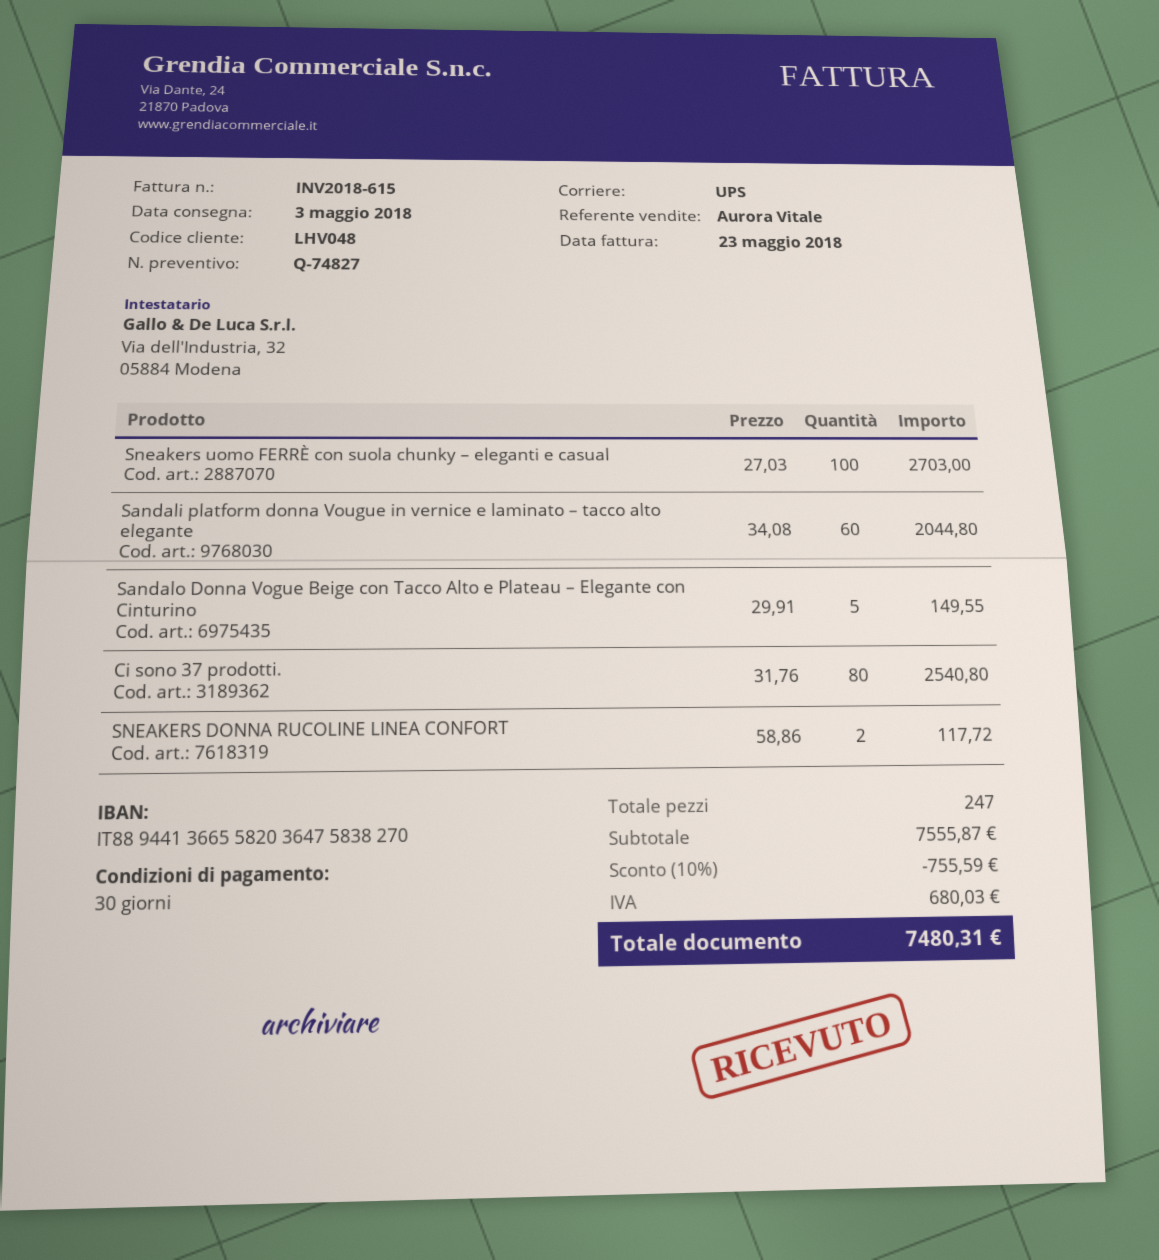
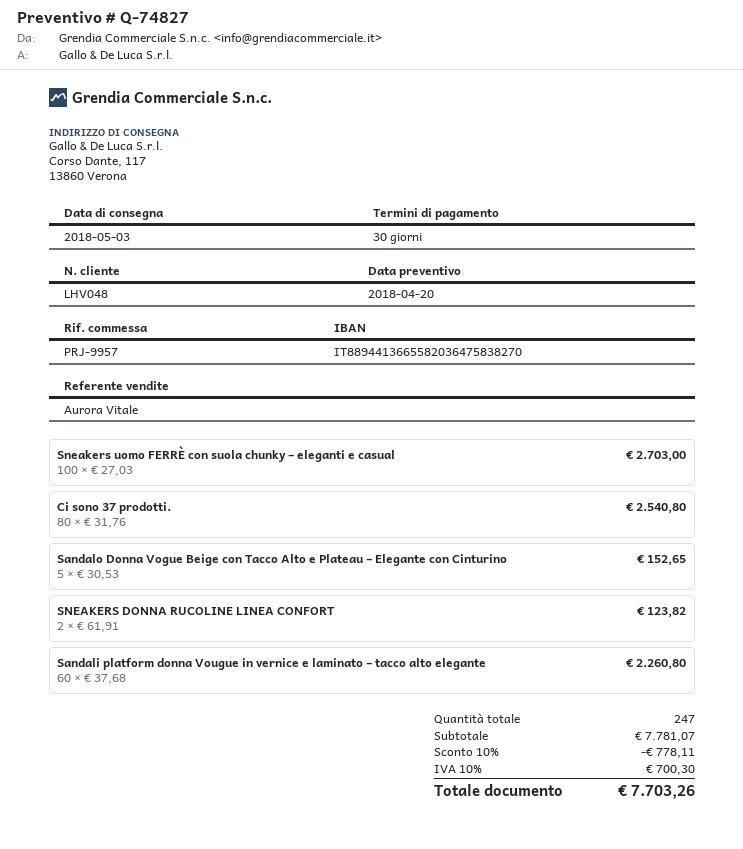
Sandali platform donna Vougue in vernice e laminato – tacco alto elegante: 60 x 34.08 = 2044.80 -> 60 x 37.68 = 2260.80
Sandalo Donna Vogue Beige con Tacco Alto e Plateau – Elegante con Cinturino: 5 x 29.91 = 149.55 -> 5 x 30.53 = 152.65
SNEAKERS DONNA RUCOLINE LINEA CONFORT: 2 x 58.86 = 117.72 -> 2 x 61.91 = 123.82
subtotal: 7555.87 -> 7781.07
discount: 10% = 755.59 -> 10% = 778.11
tax: 680.03 -> 700.30
total: 7480.31 -> 7703.26

